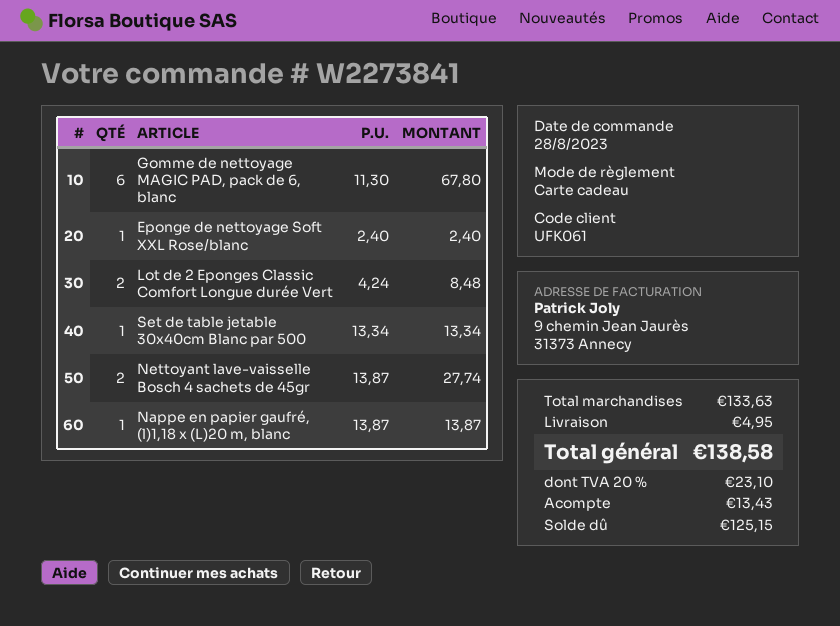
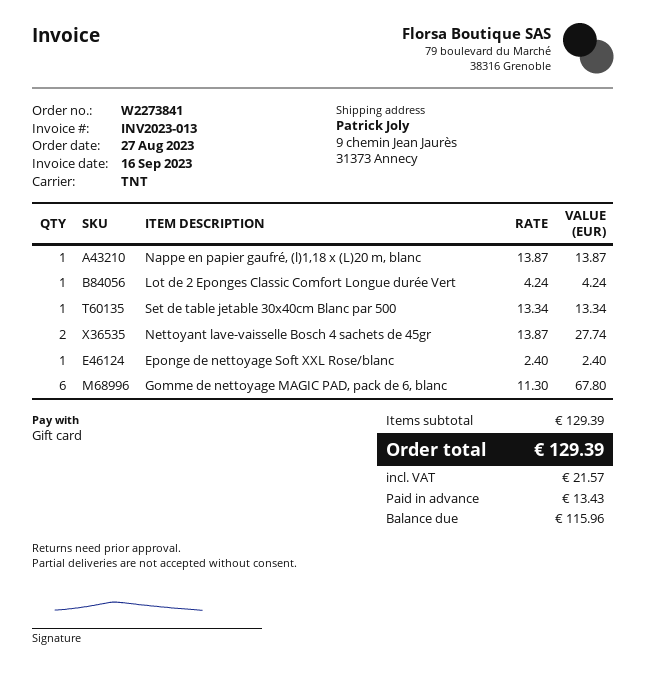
order date: 2023-08-28 -> 2023-08-27
Lot de 2 Eponges Classic Comfort Longue durée Vert: 2 x 4.24 = 8.48 -> 1 x 4.24 = 4.24
subtotal: 133.63 -> 129.39
shipping: 4.95 -> none
tax: 23.10 -> 21.57
total: 138.58 -> 129.39
balance: 125.15 -> 115.96

